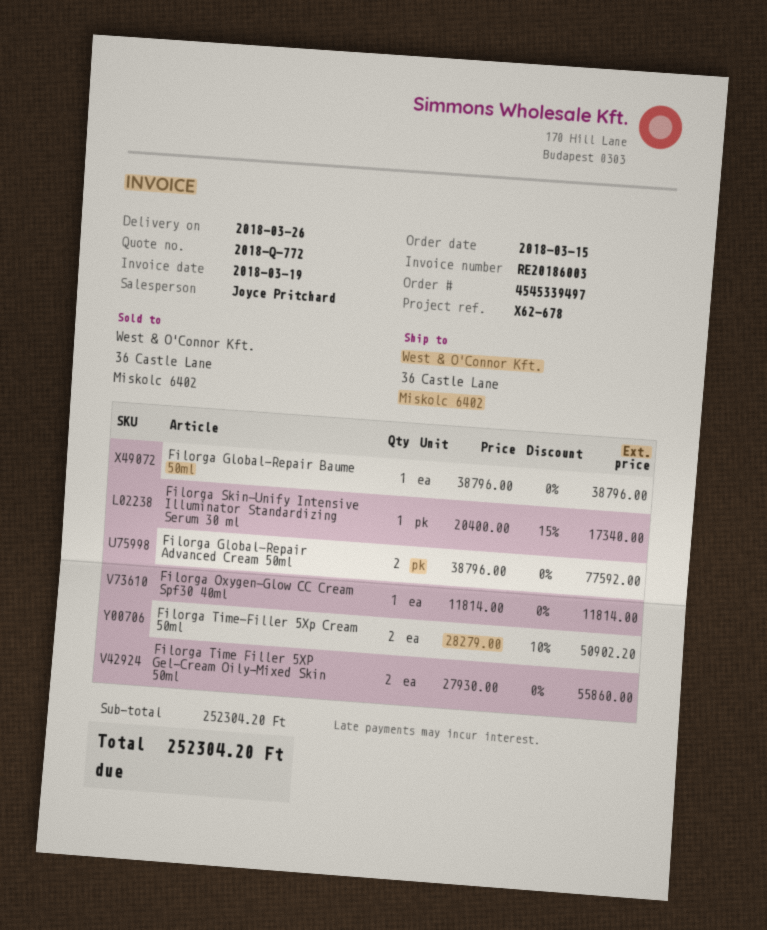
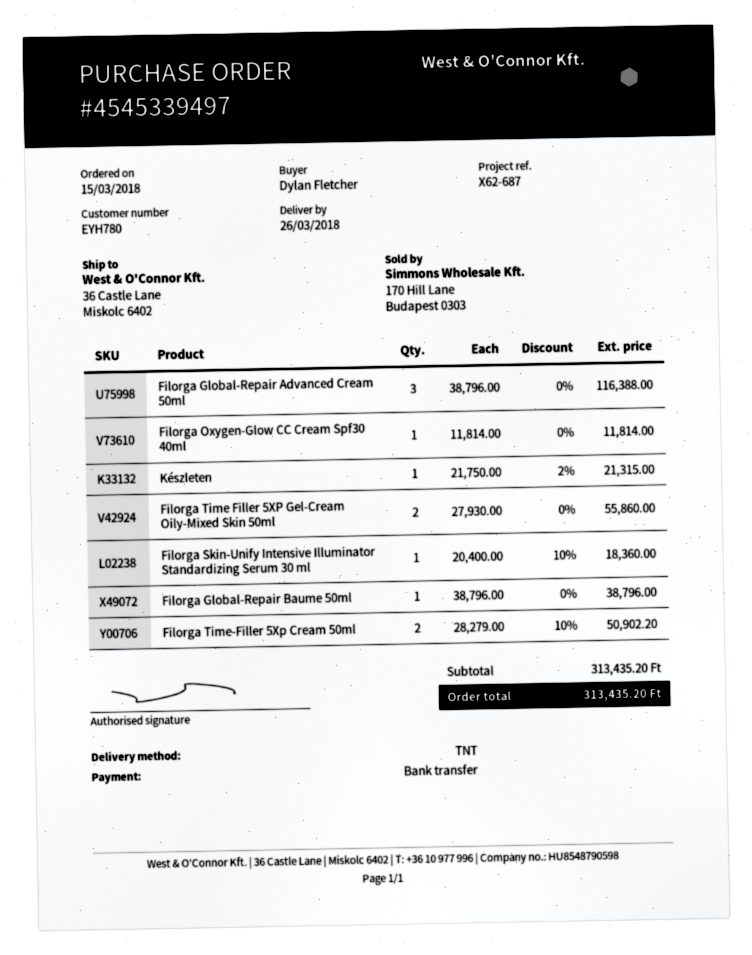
reference: X62-678 -> X62-687
Filorga Skin-Unify Intensive Illuminator Standardizing Serum 30 ml: 1 x 20400.00 - 15% = 17340.00 -> 1 x 20400.00 - 10% = 18360.00
Filorga Global-Repair Advanced Cream 50ml: 2 x 38796.00 = 77592.00 -> 3 x 38796.00 = 116388.00
Készleten: none -> 1 x 21750.00 - 2% = 21315.00
subtotal: 252304.20 -> 313435.20
total: 252304.20 -> 313435.20

